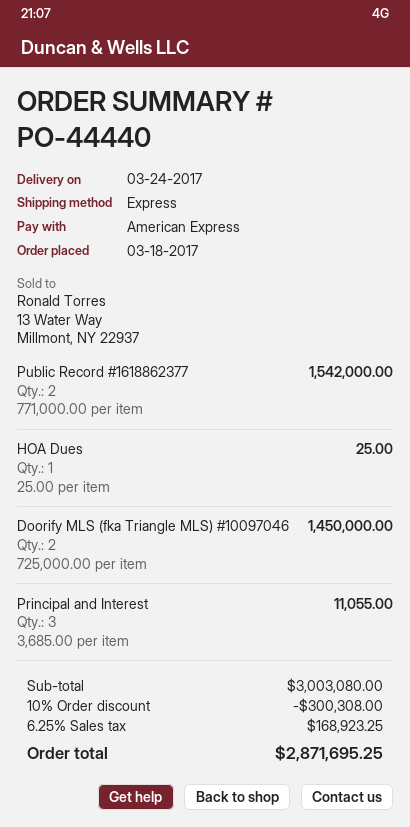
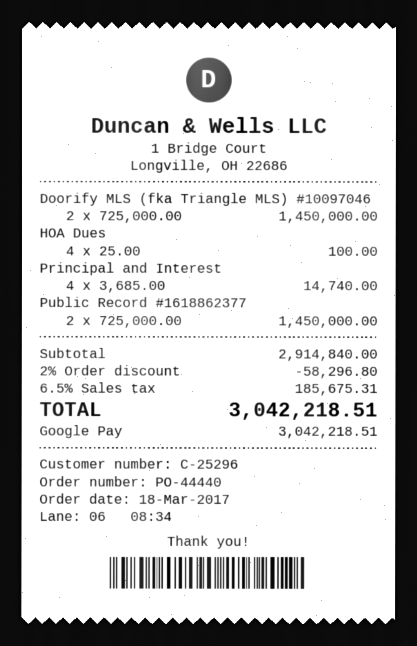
payment method: American Express -> Google Pay
Public Record #1618862377: 2 x 771000.00 = 1542000.00 -> 2 x 725000.00 = 1450000.00
HOA Dues: 1 x 25.00 = 25.00 -> 4 x 25.00 = 100.00
Principal and Interest: 3 x 3685.00 = 11055.00 -> 4 x 3685.00 = 14740.00
subtotal: 3003080.00 -> 2914840.00
discount: 10% = 300308.00 -> 2% = 58296.80
tax: 6.25% = 168923.25 -> 6.5% = 185675.31
total: 2871695.25 -> 3042218.51

